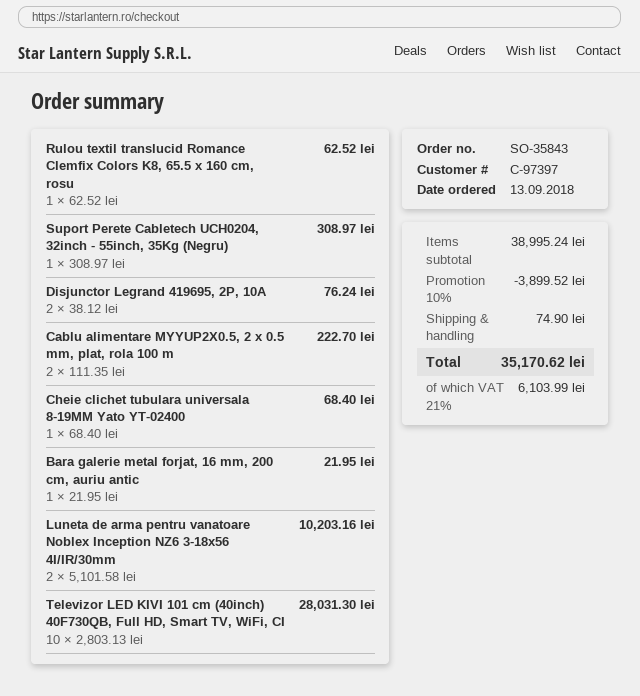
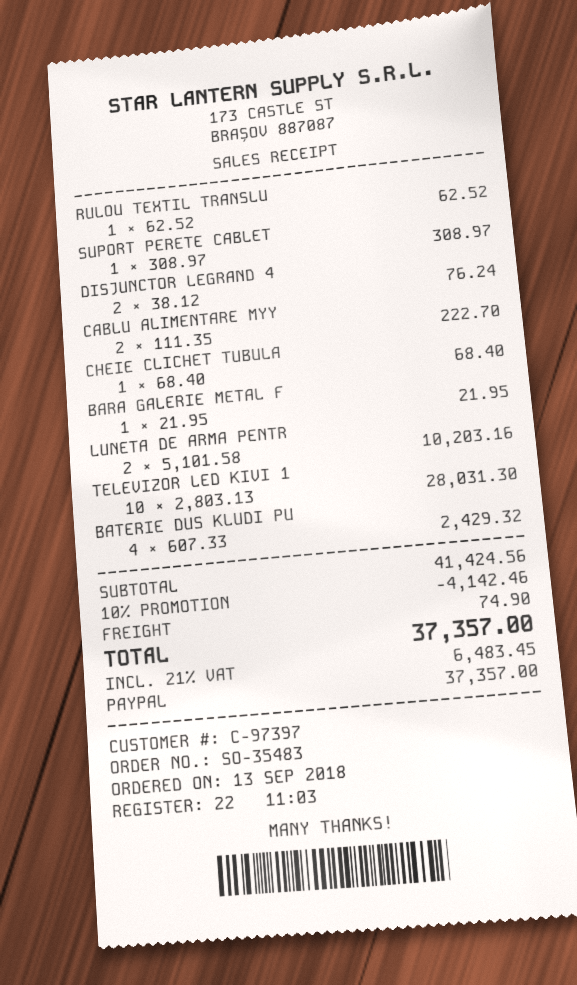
order number: SO-35843 -> SO-35483
BATERIE DUS KLUDI PU: none -> 4 x 607.33 = 2429.32
subtotal: 38995.24 -> 41424.56
discount: 10% = 3899.52 -> 10% = 4142.46
tax: 21% = 6103.99 -> 21% = 6483.45
total: 35170.62 -> 37357.00

